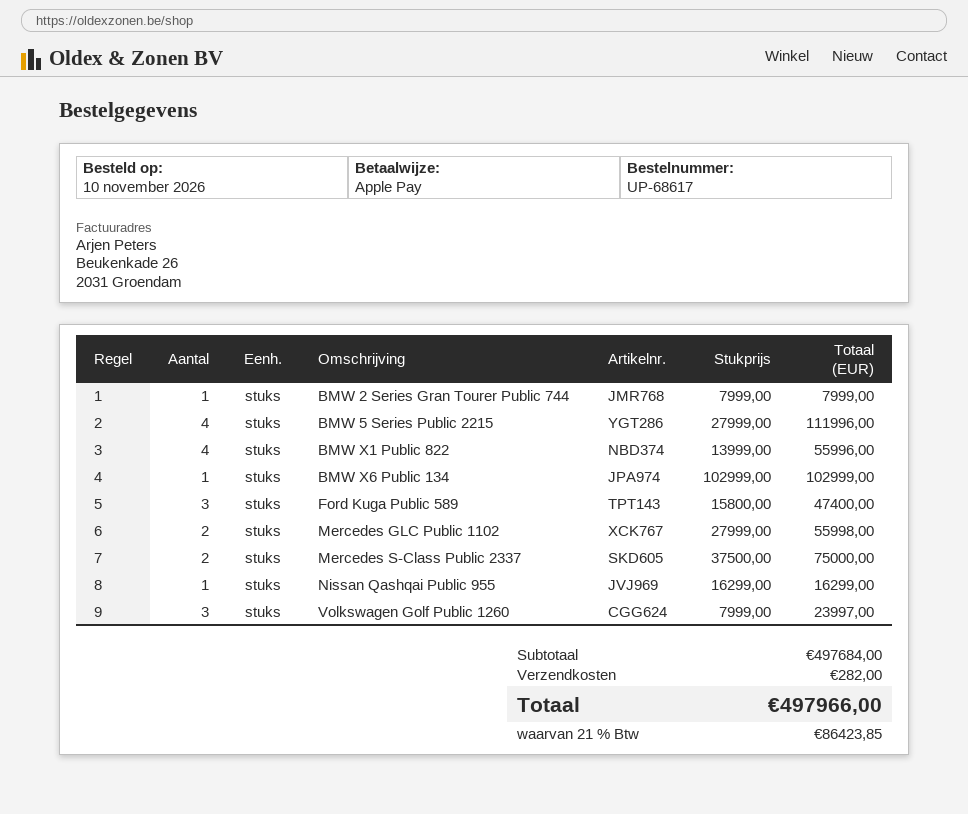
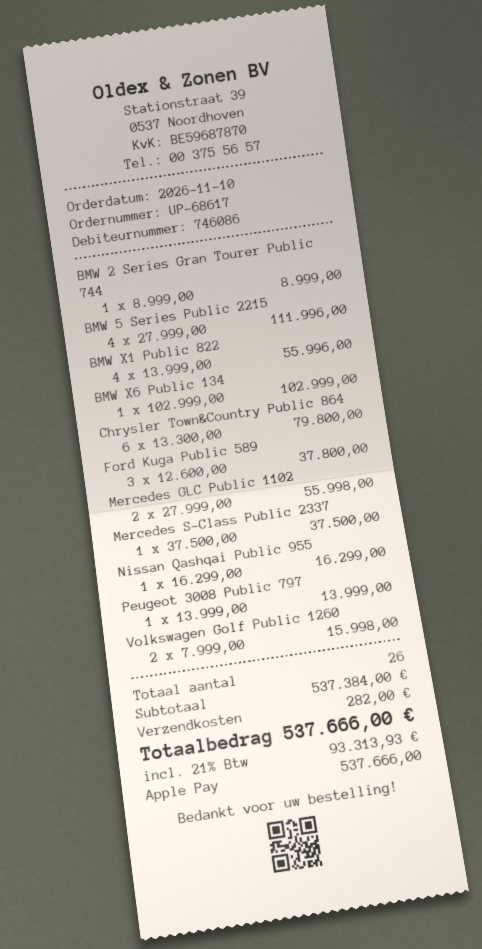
BMW 2 Series Gran Tourer Public 744: 1 x 7999.00 = 7999.00 -> 1 x 8999.00 = 8999.00
Ford Kuga Public 589: 3 x 15800.00 = 47400.00 -> 3 x 12600.00 = 37800.00
Mercedes S-Class Public 2337: 2 x 37500.00 = 75000.00 -> 1 x 37500.00 = 37500.00
Volkswagen Golf Public 1260: 3 x 7999.00 = 23997.00 -> 2 x 7999.00 = 15998.00
Chrysler Town&Country Public 864: none -> 6 x 13300.00 = 79800.00
Peugeot 3008 Public 797: none -> 1 x 13999.00 = 13999.00
subtotal: 497684.00 -> 537384.00
tax: 21% = 86423.85 -> 21% = 93313.93
total: 497966.00 -> 537666.00

